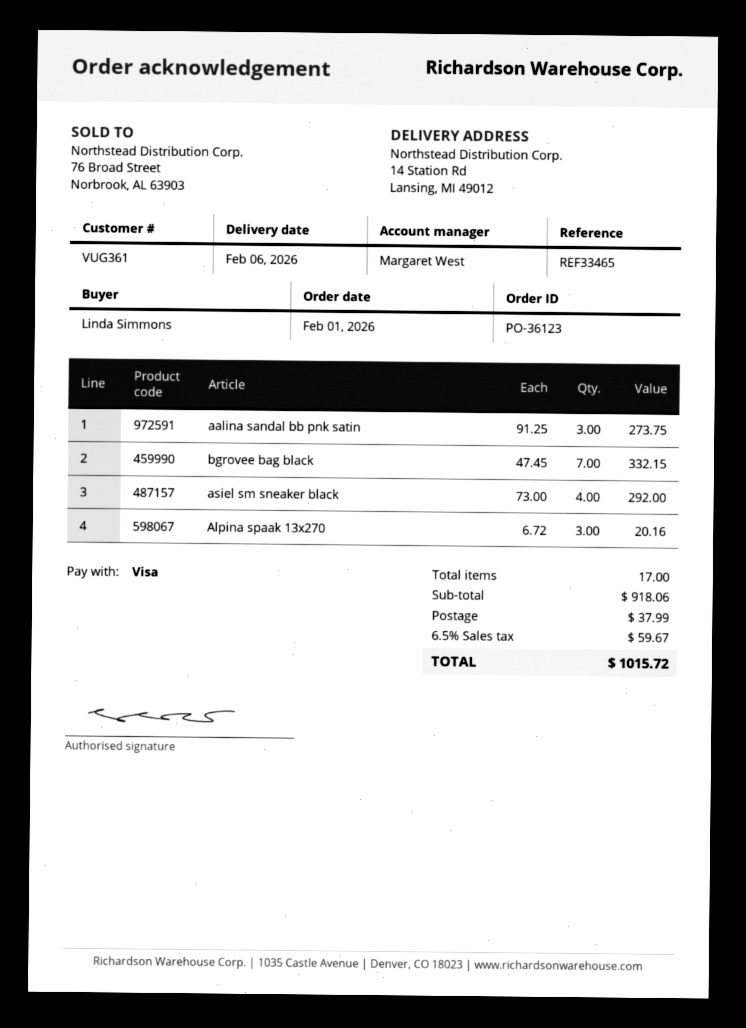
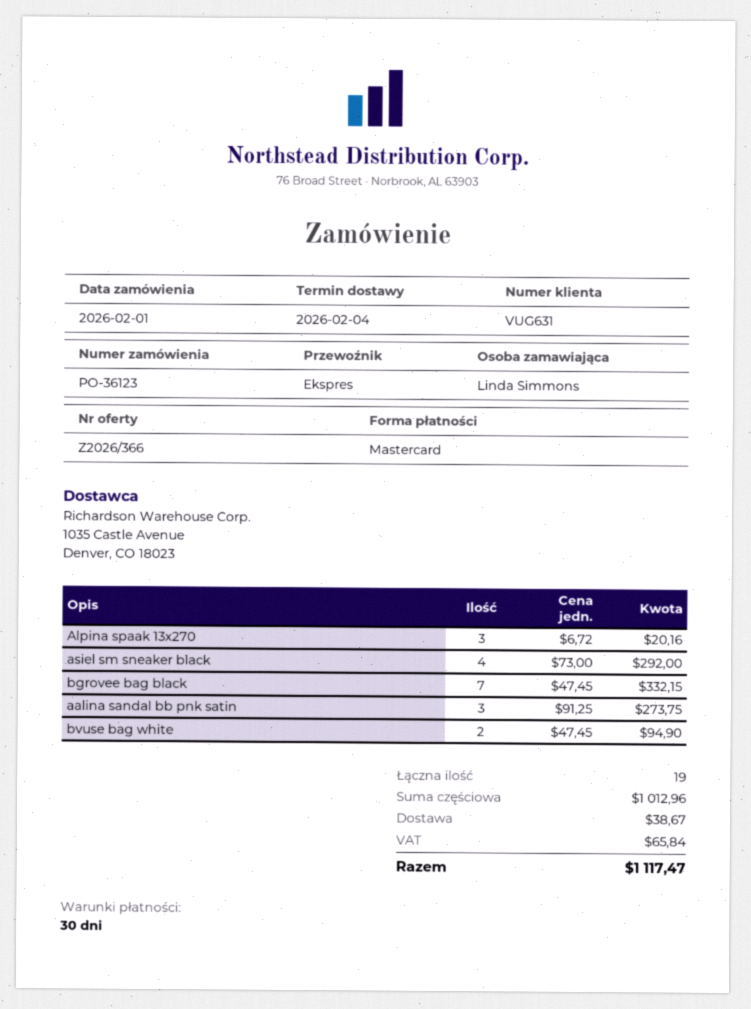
delivery date: 2026-02-06 -> 2026-02-04
customer number: VUG361 -> VUG631
payment method: Visa -> Mastercard
bvuse bag white: none -> 2 x 47.45 = 94.90
total quantity: 17 -> 19
subtotal: 918.06 -> 1012.96
shipping: 37.99 -> 38.67
tax: 59.67 -> 65.84
total: 1015.72 -> 1117.47

